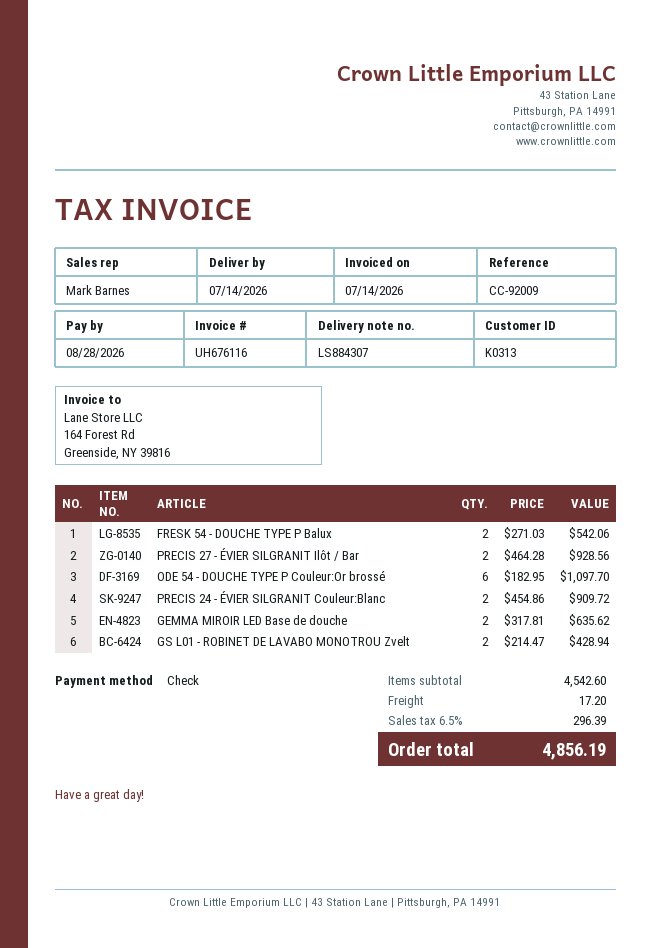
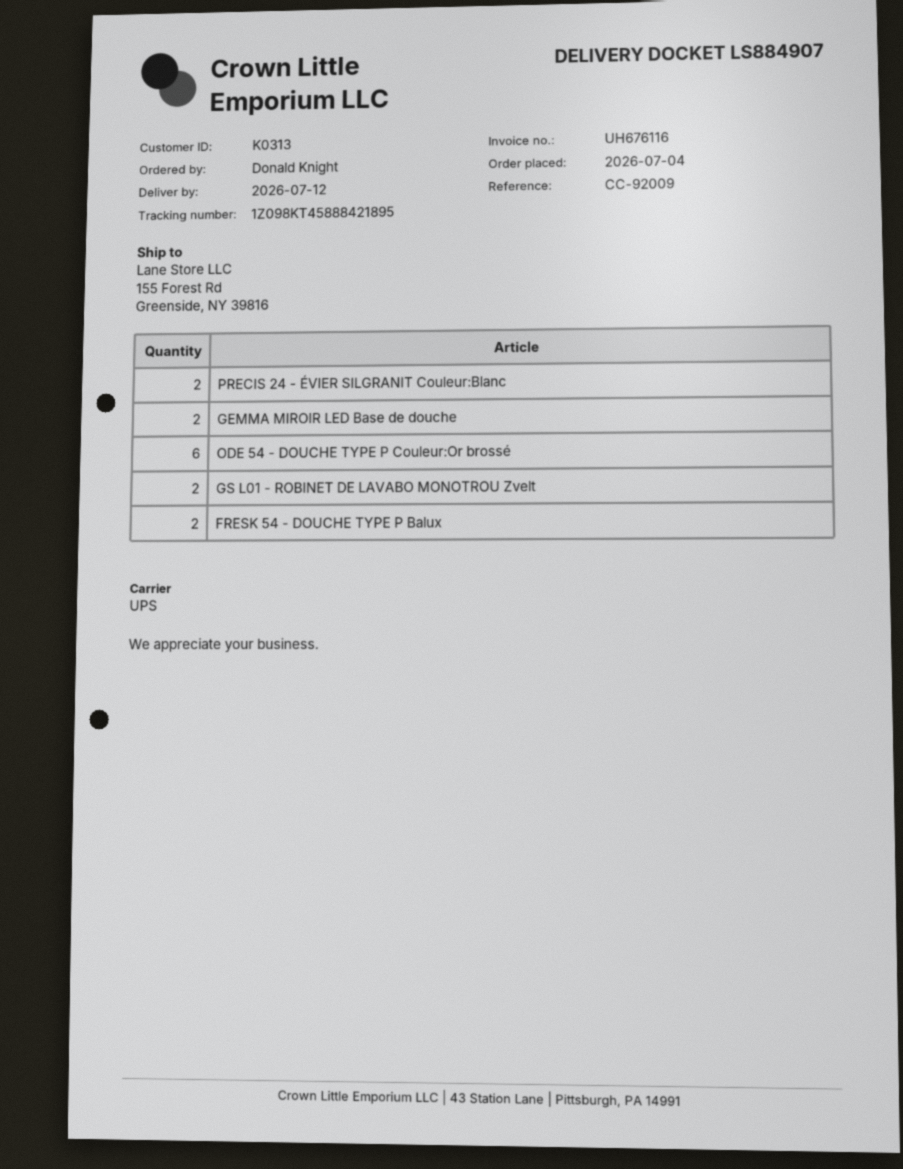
delivery note number: LS884307 -> LS884907
delivery date: 2026-07-14 -> 2026-07-12
PRECIS 27 - ÉVIER SILGRANIT Ilôt / Bar: 2 -> none

